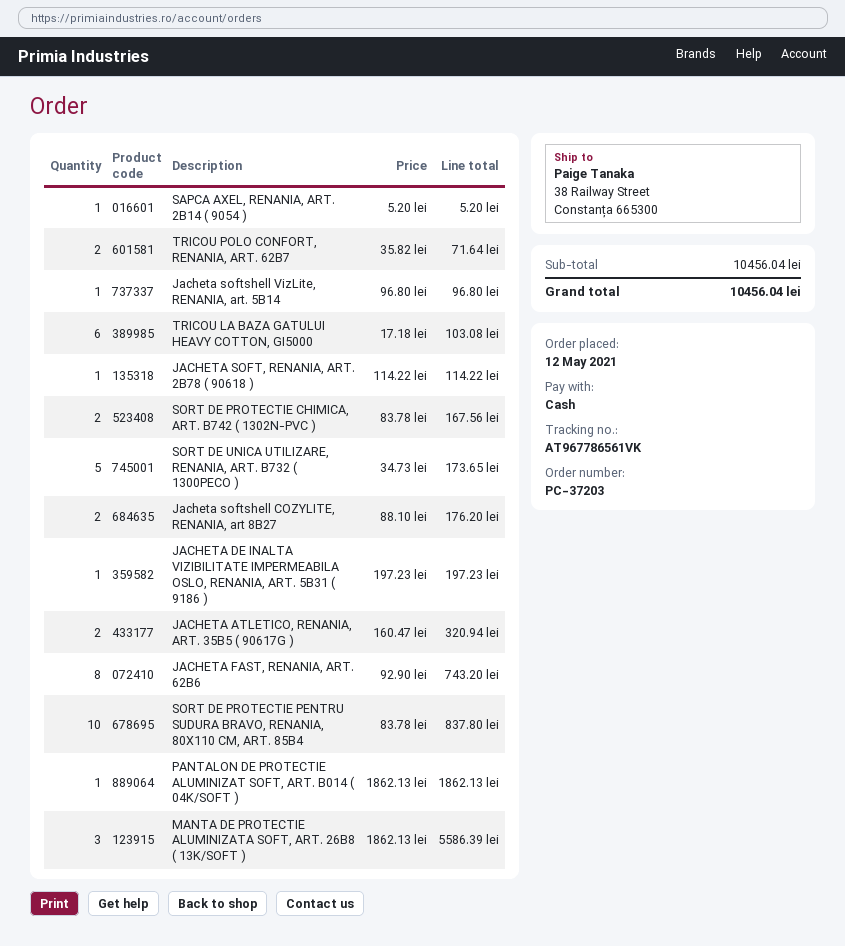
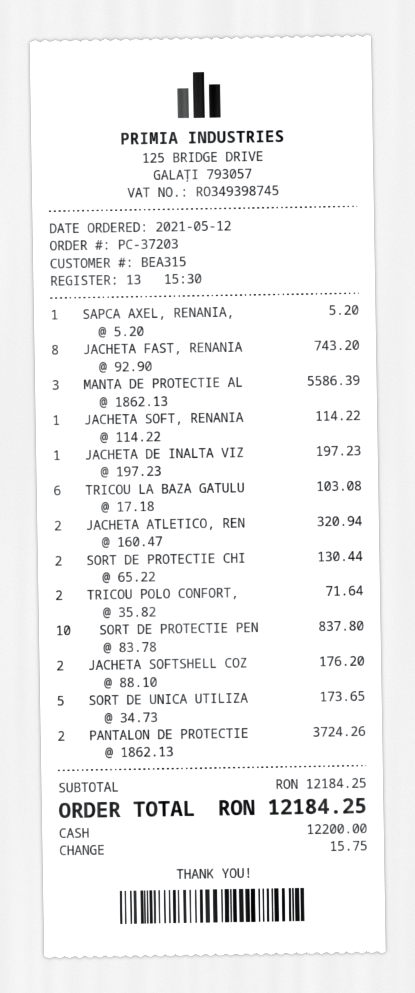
Jacheta softshell VizLite, RENANIA, art. 5B14: 1 x 96.80 = 96.80 -> none
SORT DE PROTECTIE CHIMICA, ART. B742 ( 1302N-PVC ): 2 x 83.78 = 167.56 -> 2 x 65.22 = 130.44
PANTALON DE PROTECTIE ALUMINIZAT SOFT, ART. B014 ( 04K/SOFT ): 1 x 1862.13 = 1862.13 -> 2 x 1862.13 = 3724.26
subtotal: 10456.04 -> 12184.25
total: 10456.04 -> 12184.25

